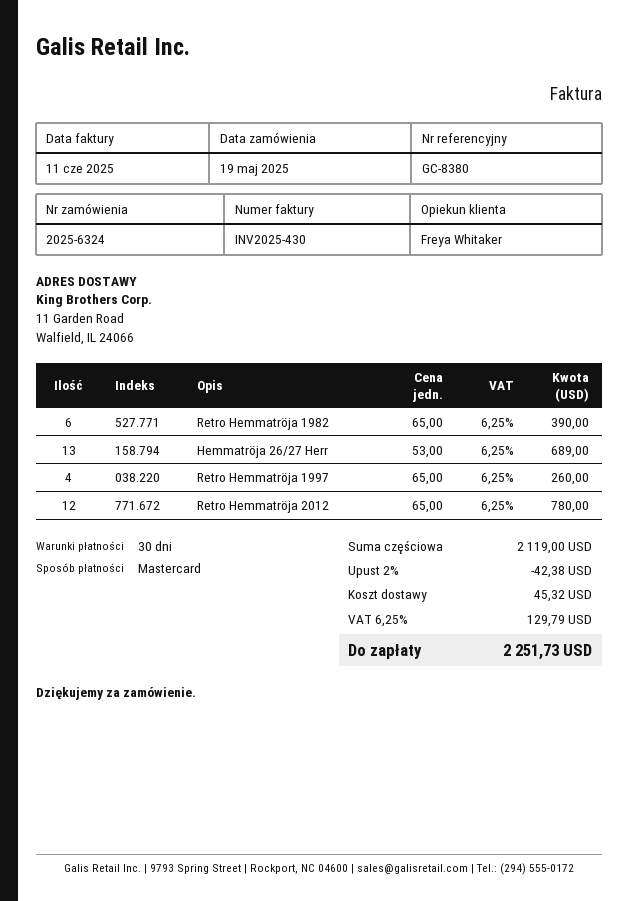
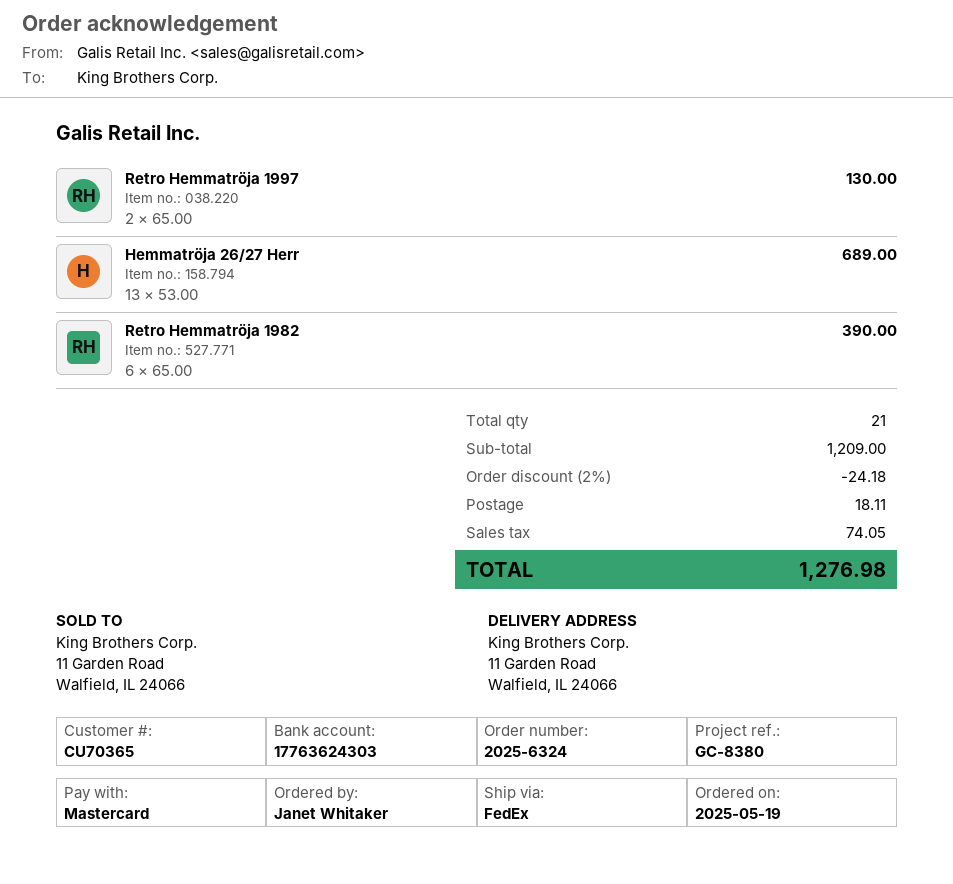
Retro Hemmatröja 1997: 4 x 65.00 = 260.00 -> 2 x 65.00 = 130.00
Retro Hemmatröja 2012: 12 x 65.00 = 780.00 -> none
subtotal: 2119.00 -> 1209.00
discount: 2% = 42.38 -> 2% = 24.18
shipping: 45.32 -> 18.11
tax: 129.79 -> 74.05
total: 2251.73 -> 1276.98

